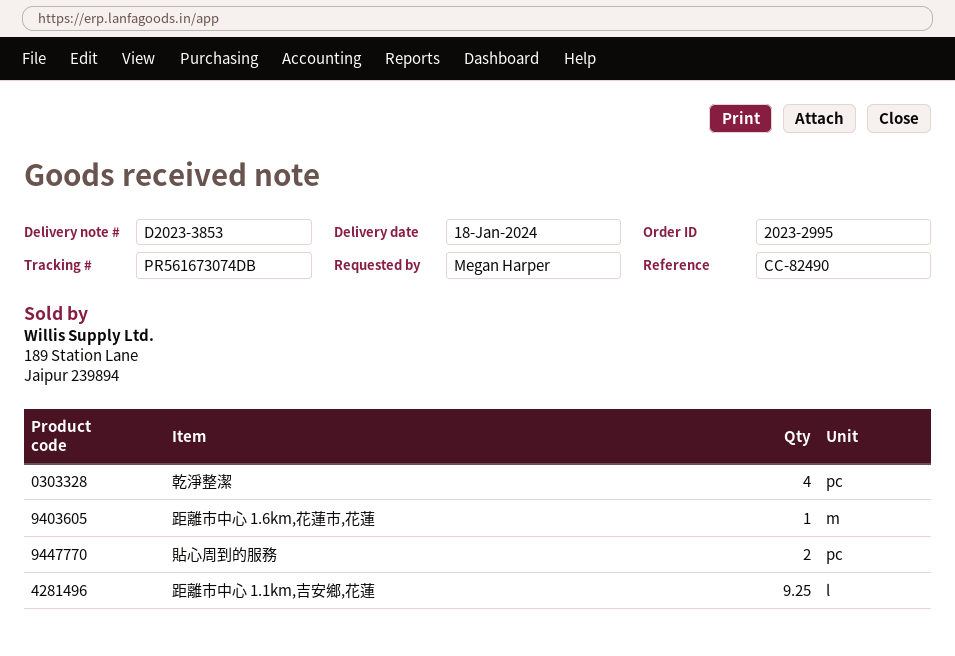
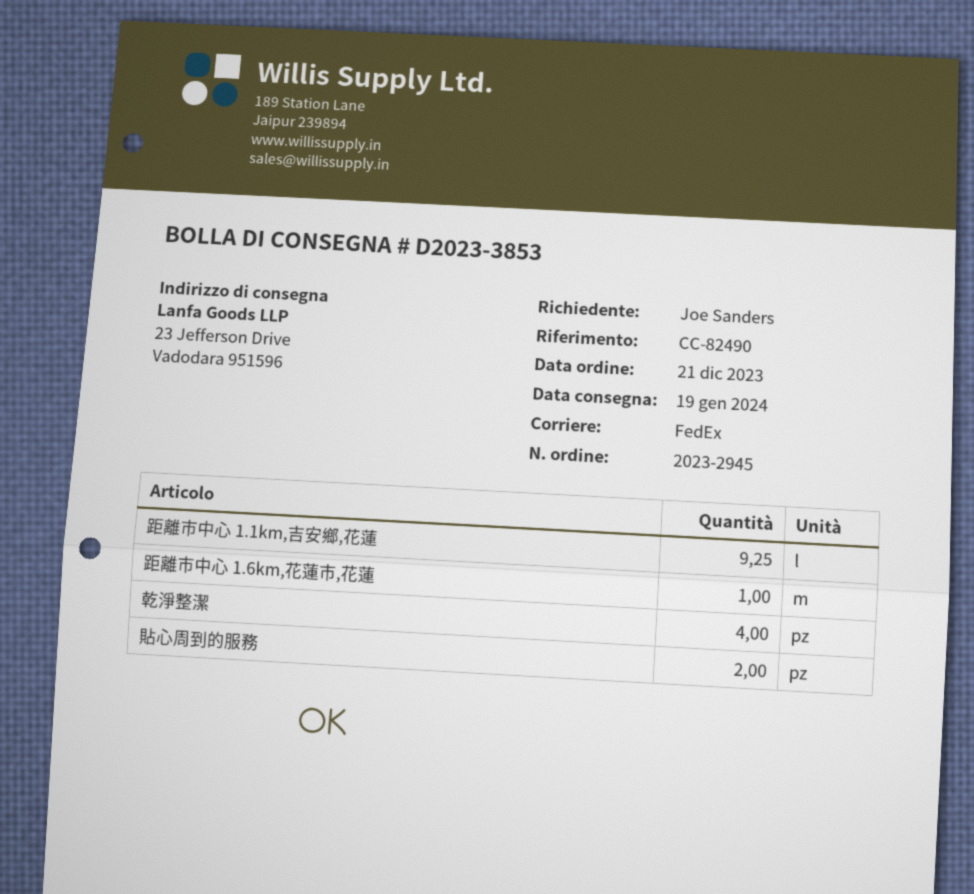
order number: 2023-2995 -> 2023-2945
delivery date: 2024-01-18 -> 2024-01-19
ordered by: Megan Harper -> Joe Sanders

